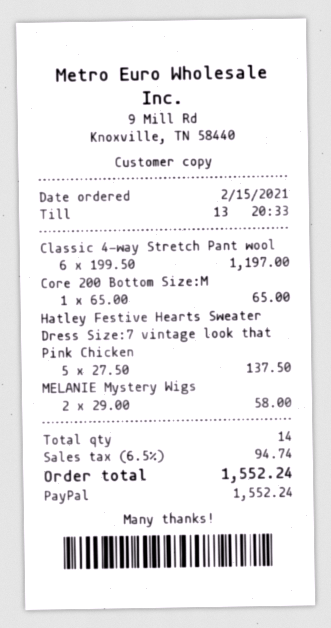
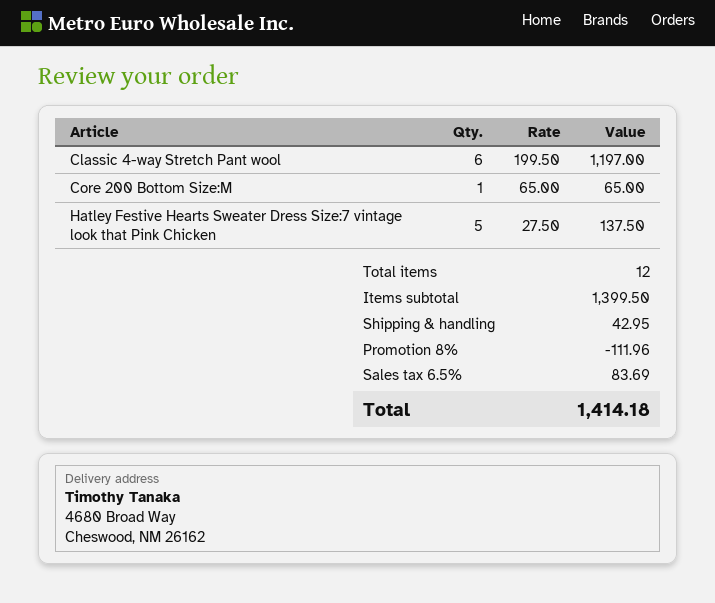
MELANIE Mystery Wigs: 2 x 29.00 = 58.00 -> none
total quantity: 14 -> 12
discount: none -> 8% = 111.96
shipping: none -> 42.95
tax: 6.5% = 94.74 -> 6.5% = 83.69
total: 1552.24 -> 1414.18

